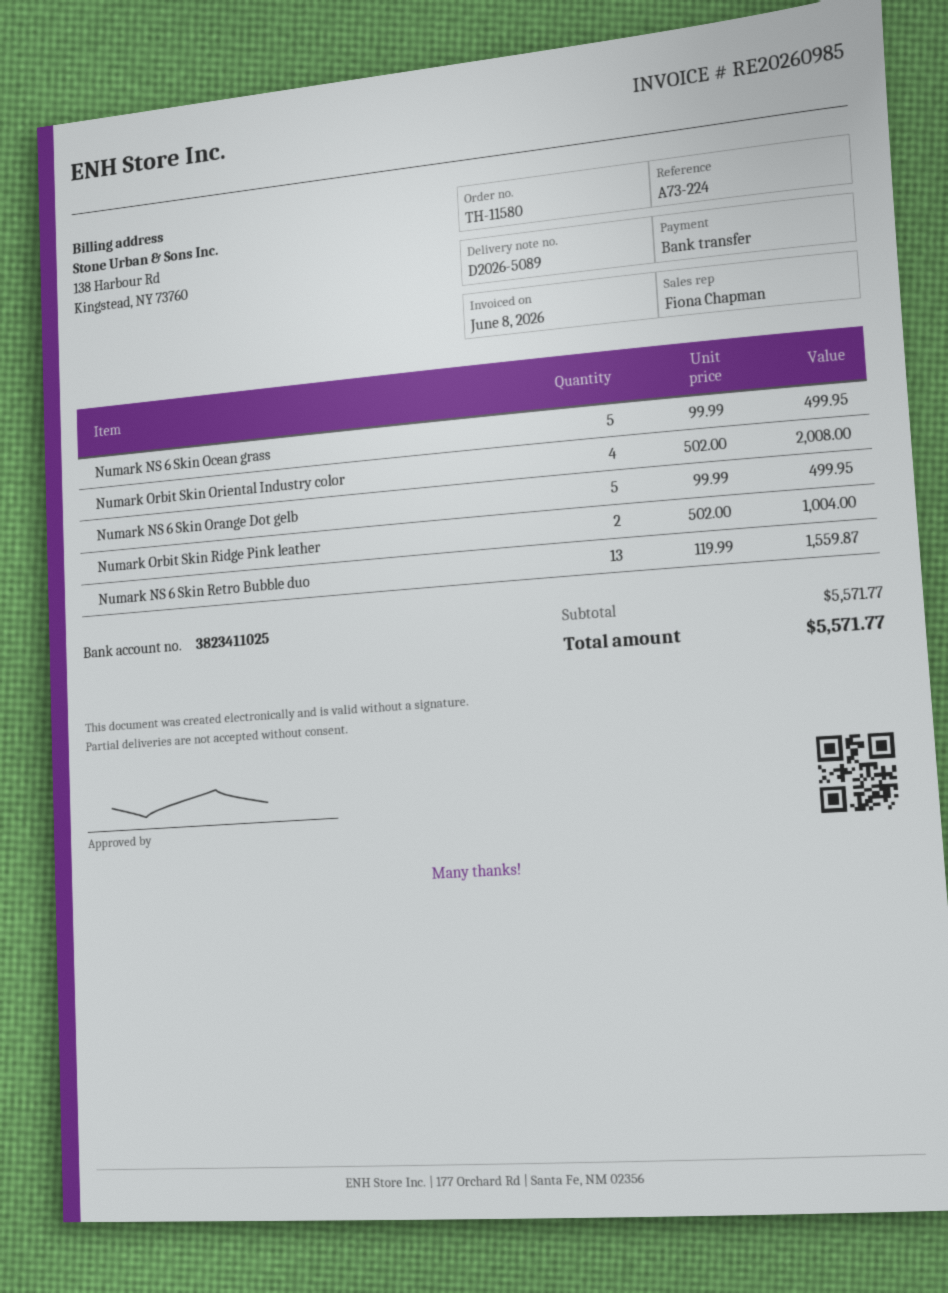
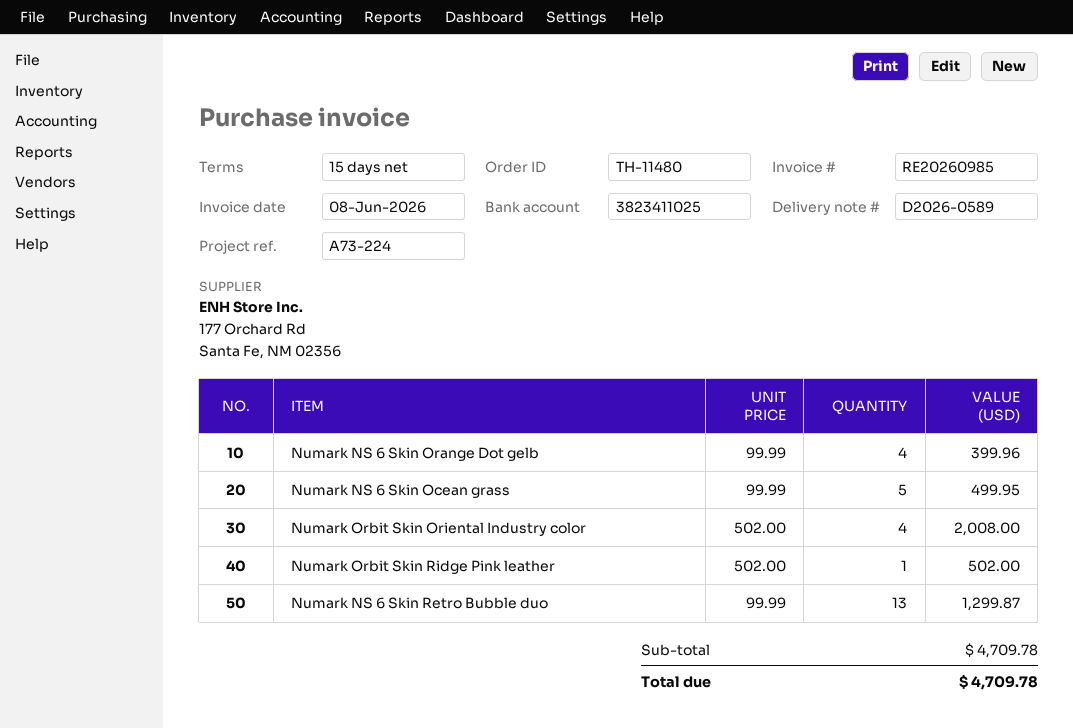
order number: TH-11580 -> TH-11480
delivery note number: D2026-5089 -> D2026-0589
Numark NS 6 Skin Orange Dot gelb: 5 x 99.99 = 499.95 -> 4 x 99.99 = 399.96
Numark Orbit Skin Ridge Pink leather: 2 x 502.00 = 1004.00 -> 1 x 502.00 = 502.00
Numark NS 6 Skin Retro Bubble duo: 13 x 119.99 = 1559.87 -> 13 x 99.99 = 1299.87
subtotal: 5571.77 -> 4709.78
total: 5571.77 -> 4709.78

